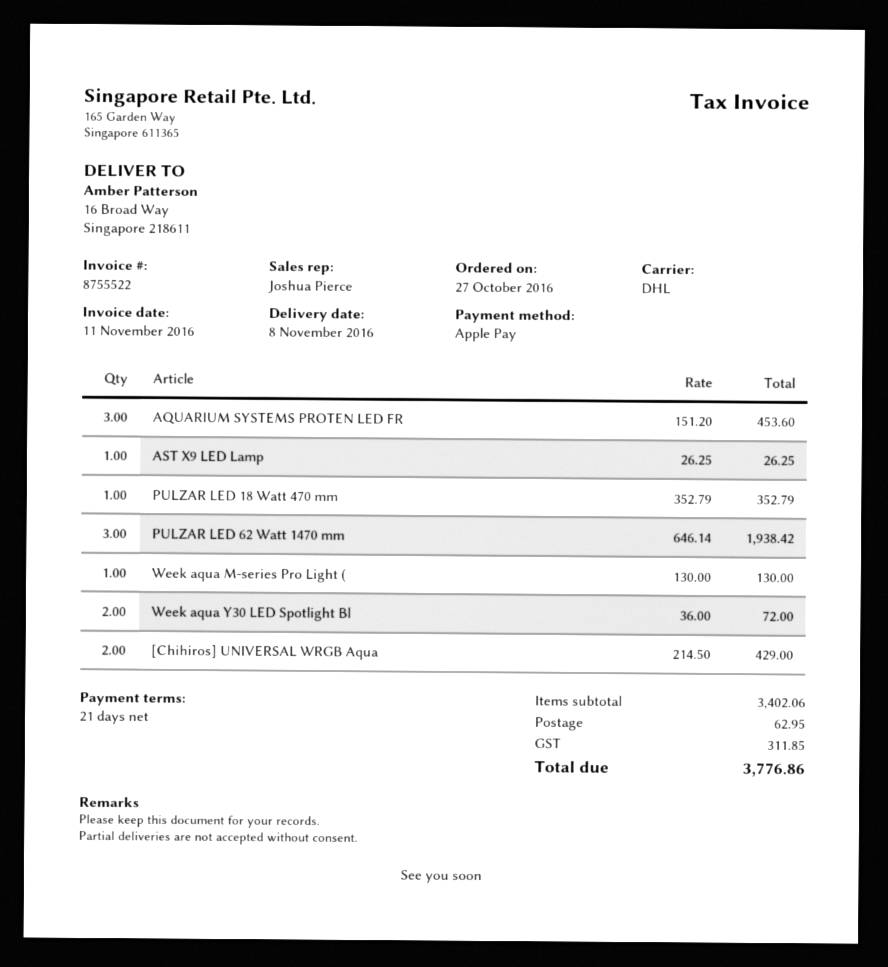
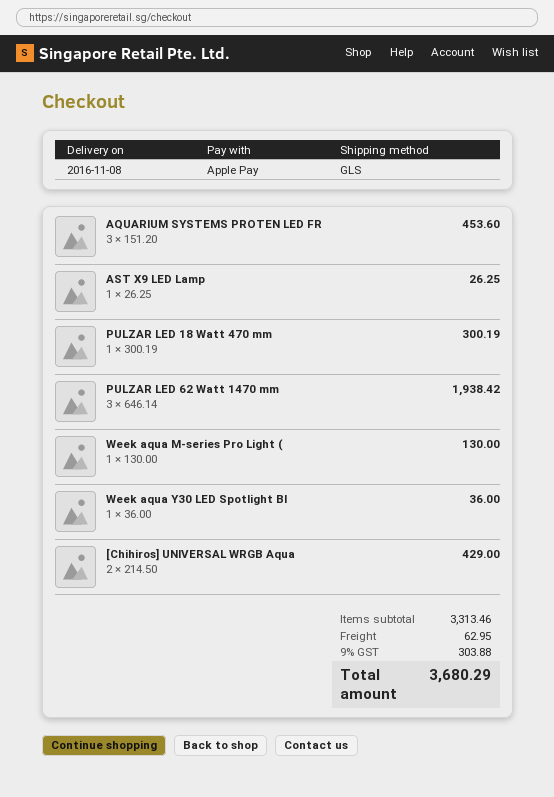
shipping method: DHL -> GLS
PULZAR LED 18 Watt 470 mm: 1 x 352.79 = 352.79 -> 1 x 300.19 = 300.19
Week aqua Y30 LED Spotlight Bl: 2 x 36.00 = 72.00 -> 1 x 36.00 = 36.00
subtotal: 3402.06 -> 3313.46
tax: 311.85 -> 303.88
total: 3776.86 -> 3680.29

